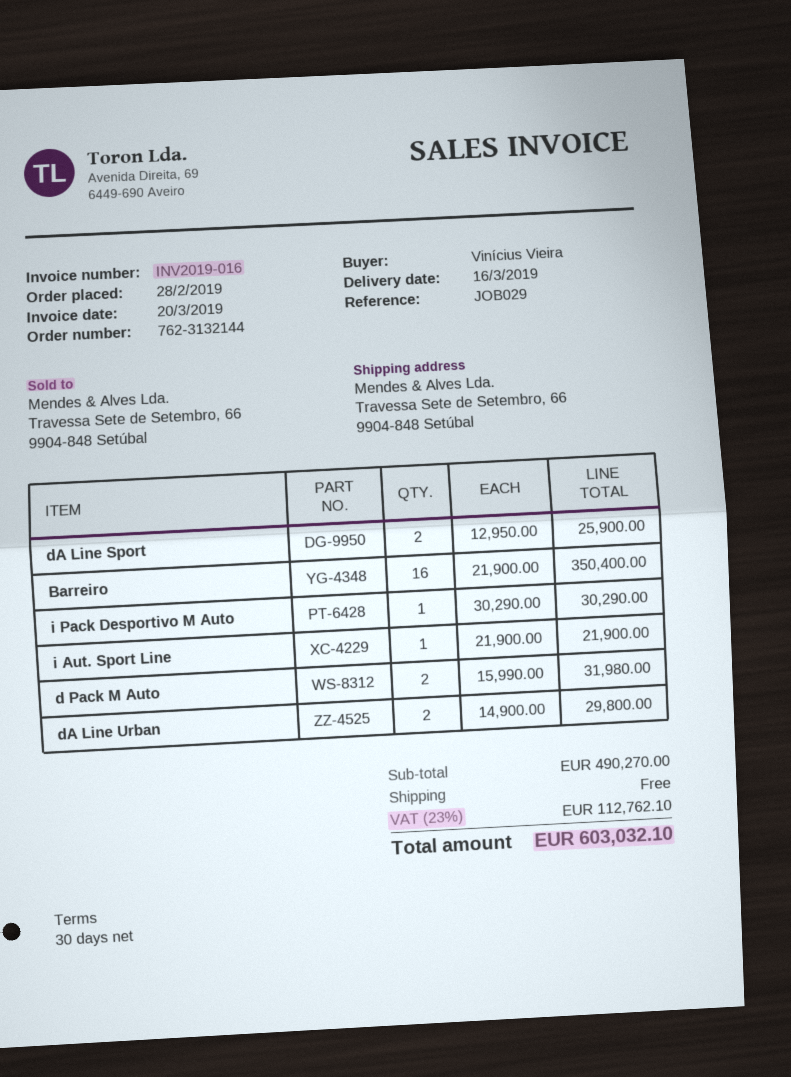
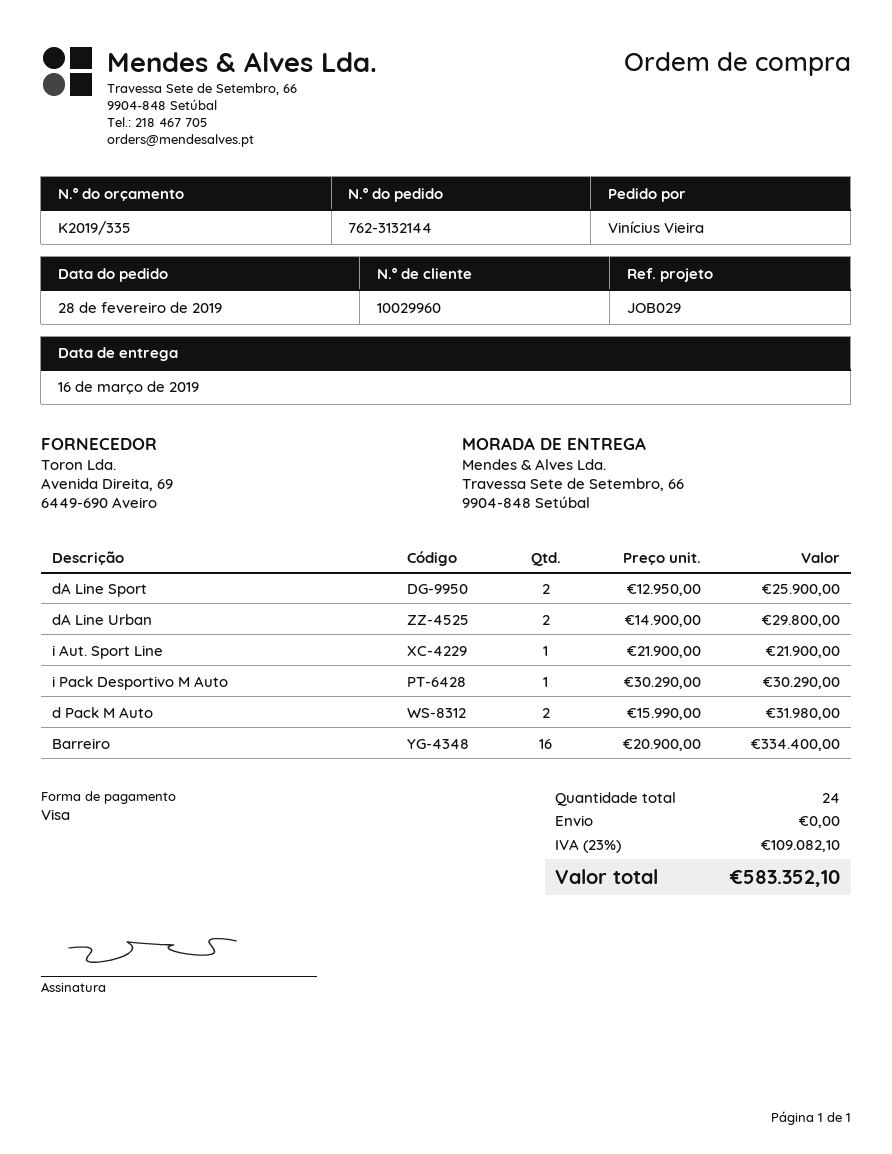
Barreiro: 16 x 21900.00 = 350400.00 -> 16 x 20900.00 = 334400.00
tax: 23% = 112762.10 -> 23% = 109082.10
total: 603032.10 -> 583352.10

